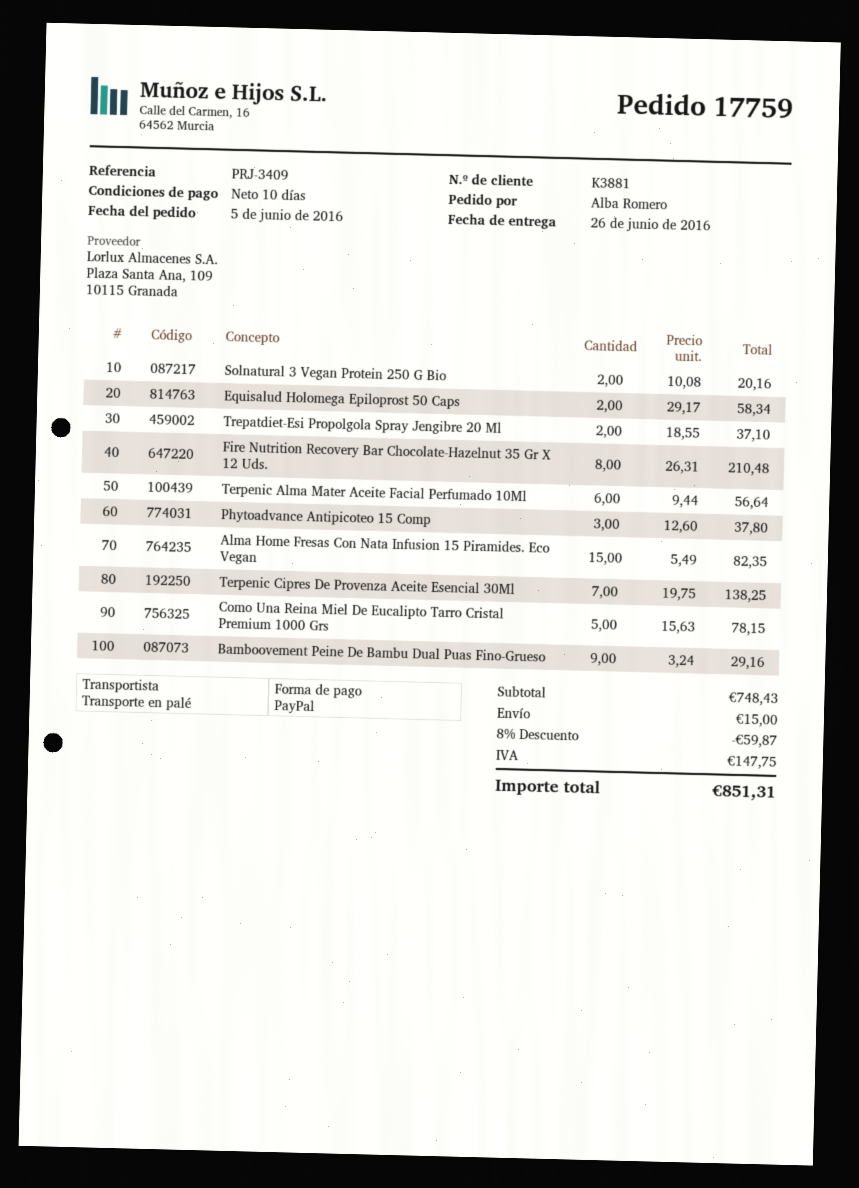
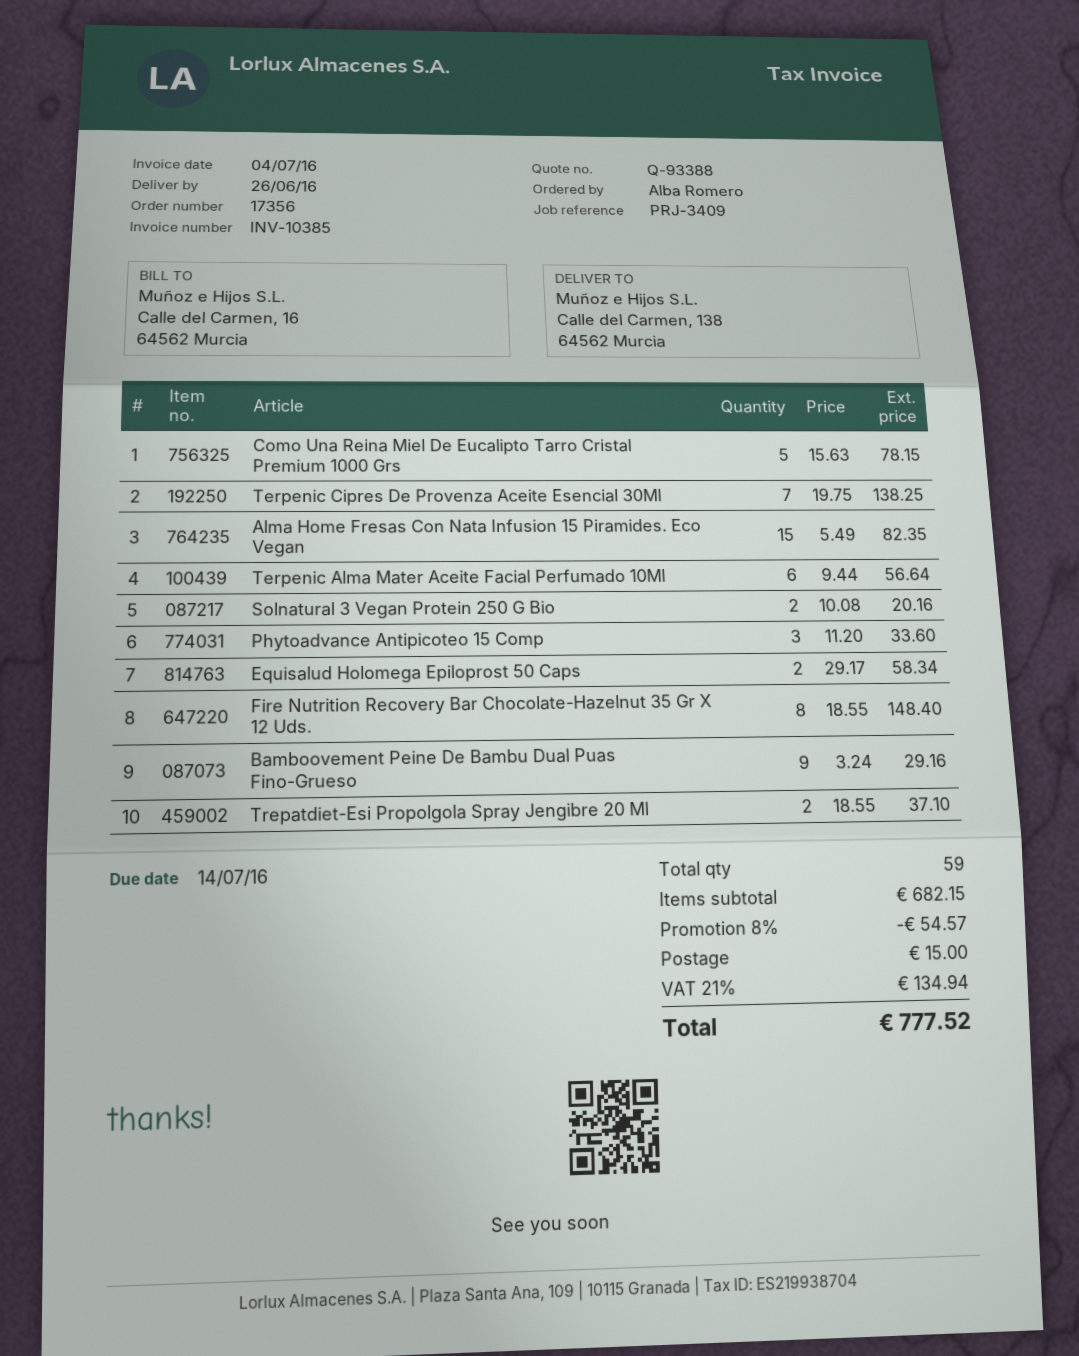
order number: 17759 -> 17356
Fire Nutrition Recovery Bar Chocolate-Hazelnut 35 Gr X 12 Uds.: 8 x 26.31 = 210.48 -> 8 x 18.55 = 148.40
Phytoadvance Antipicoteo 15 Comp: 3 x 12.60 = 37.80 -> 3 x 11.20 = 33.60
subtotal: 748.43 -> 682.15
discount: 8% = 59.87 -> 8% = 54.57
tax: 147.75 -> 134.94
total: 851.31 -> 777.52

